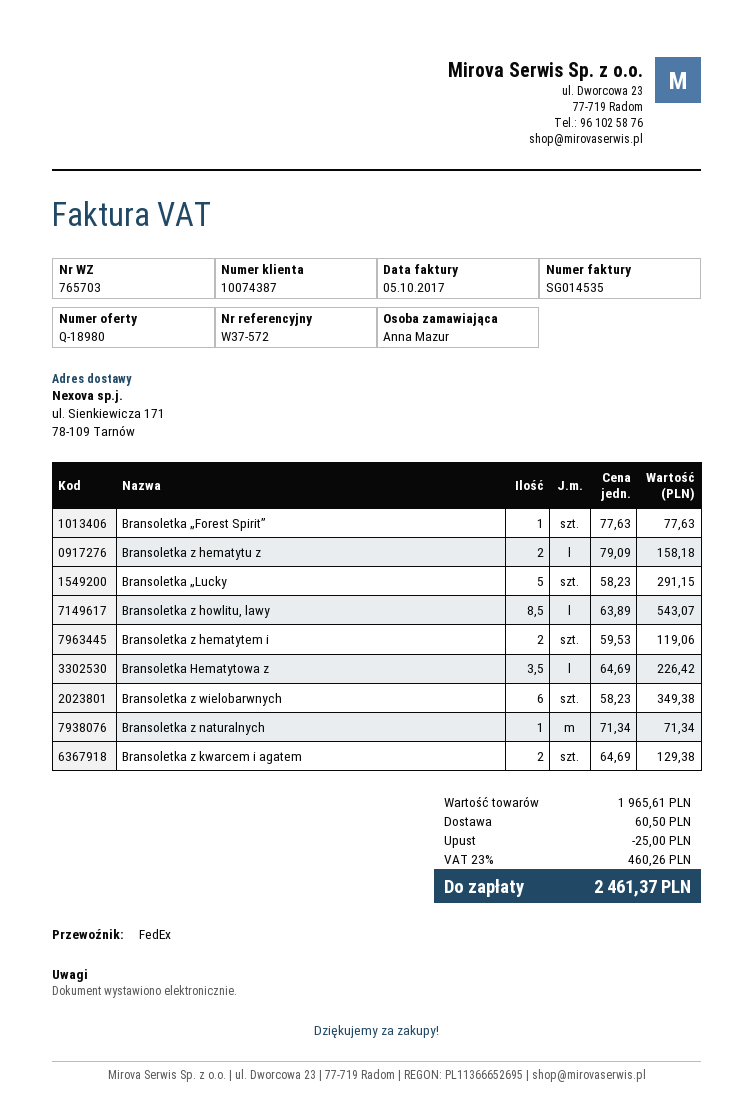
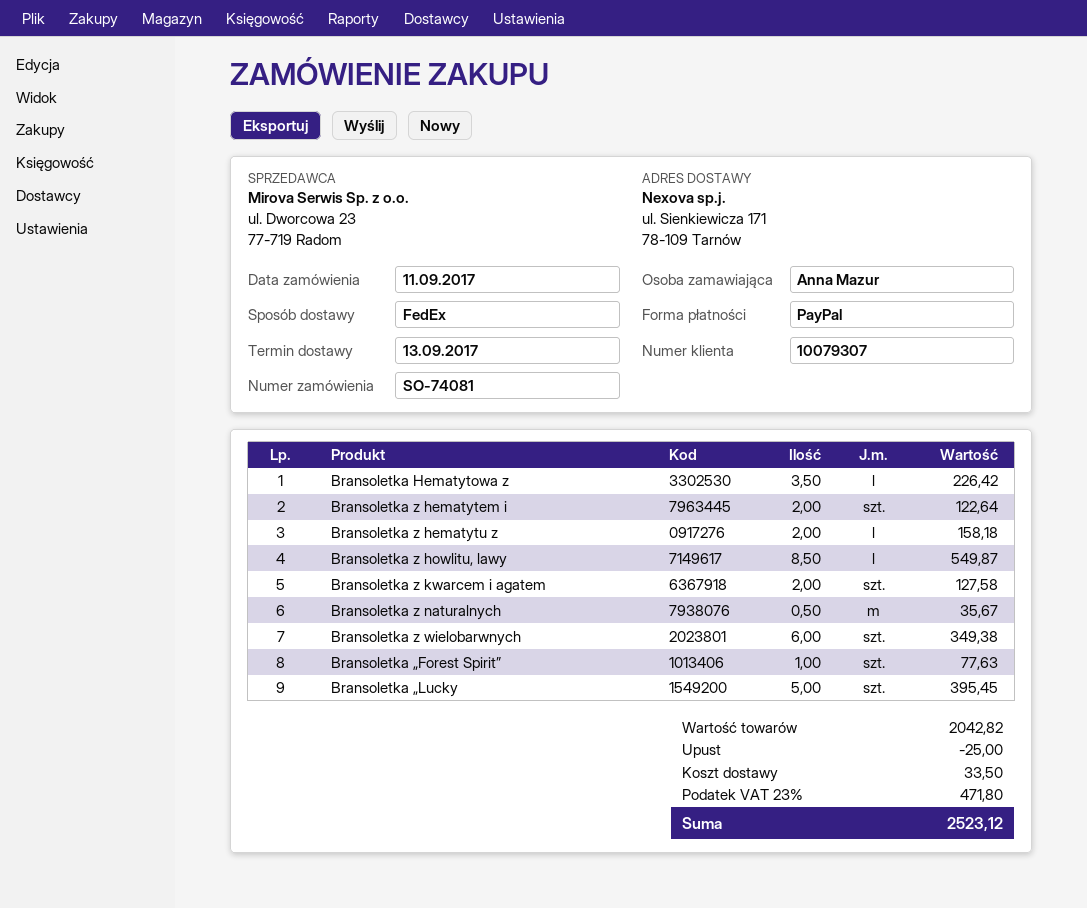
customer number: 10074387 -> 10079307
Bransoletka „Lucky: 5 for 291.15 -> 5 for 395.45
Bransoletka z howlitu, lawy: 8.5 for 543.07 -> 8.5 for 549.87
Bransoletka z hematytem i: 2 for 119.06 -> 2 for 122.64
Bransoletka z naturalnych: 1 for 71.34 -> 0.5 for 35.67
Bransoletka z kwarcem i agatem: 2 for 129.38 -> 2 for 127.58
subtotal: 1965.61 -> 2042.82
shipping: 60.50 -> 33.50
tax: 23% = 460.26 -> 23% = 471.80
total: 2461.37 -> 2523.12

